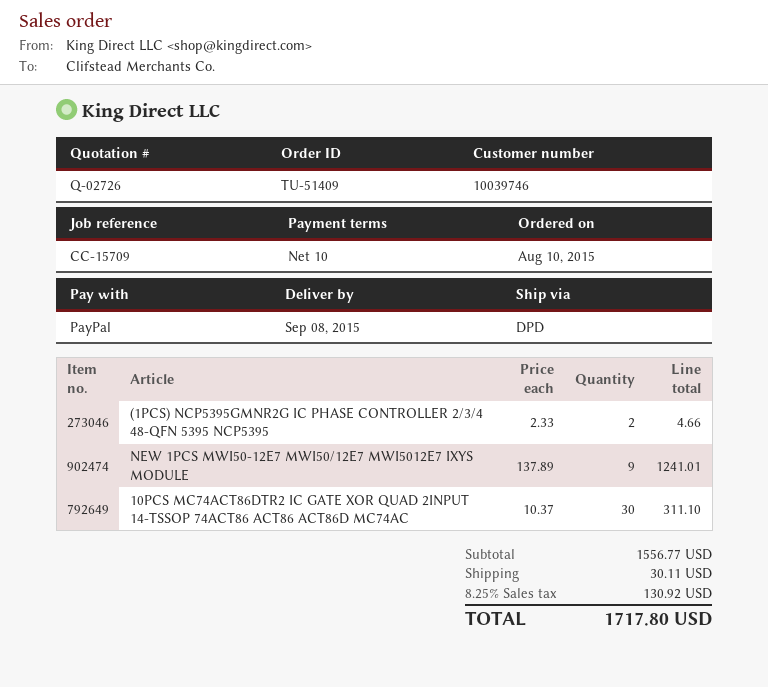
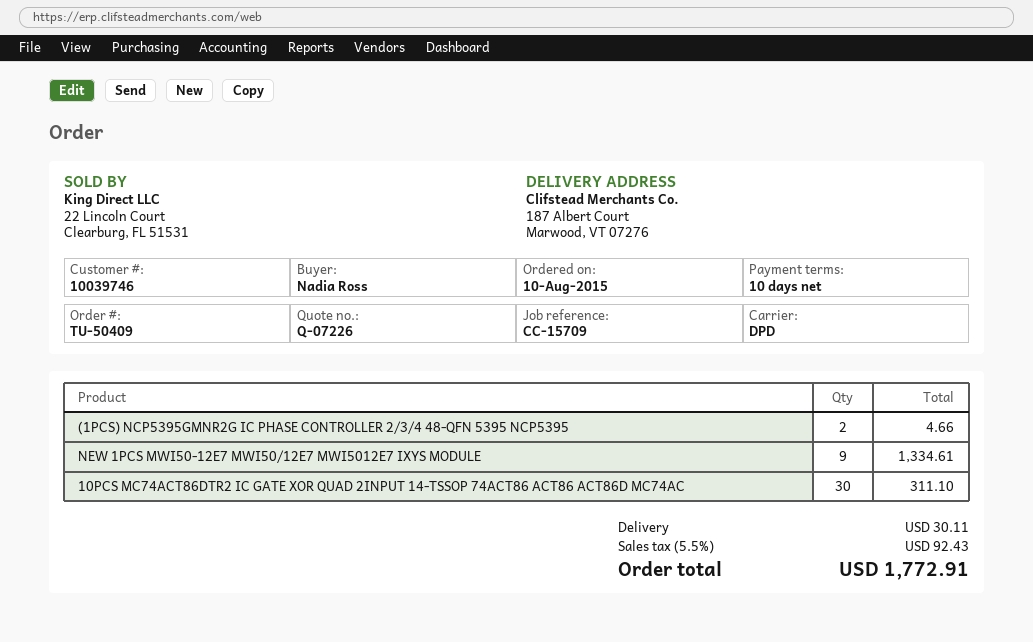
quote number: Q-02726 -> Q-07226
order number: TU-51409 -> TU-50409
NEW 1PCS MWI50-12E7 MWI50/12E7 MWI5012E7 IXYS MODULE: 9 for 1241.01 -> 9 for 1334.61
tax: 8.25% = 130.92 -> 5.5% = 92.43
total: 1717.80 -> 1772.91

